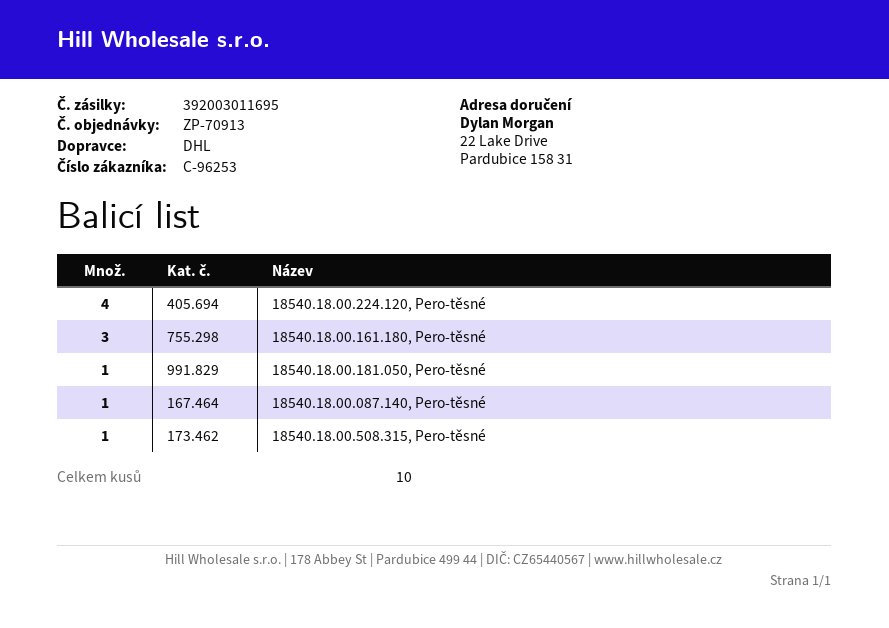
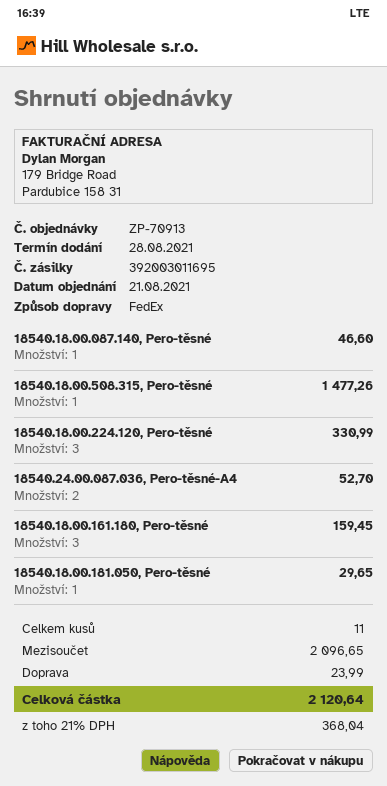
shipping method: DHL -> FedEx
18540.18.00.224.120, Pero-těsné: 4 -> 3
18540.24.00.087.036, Pero-těsné-A4: none -> 2
total quantity: 10 -> 11

